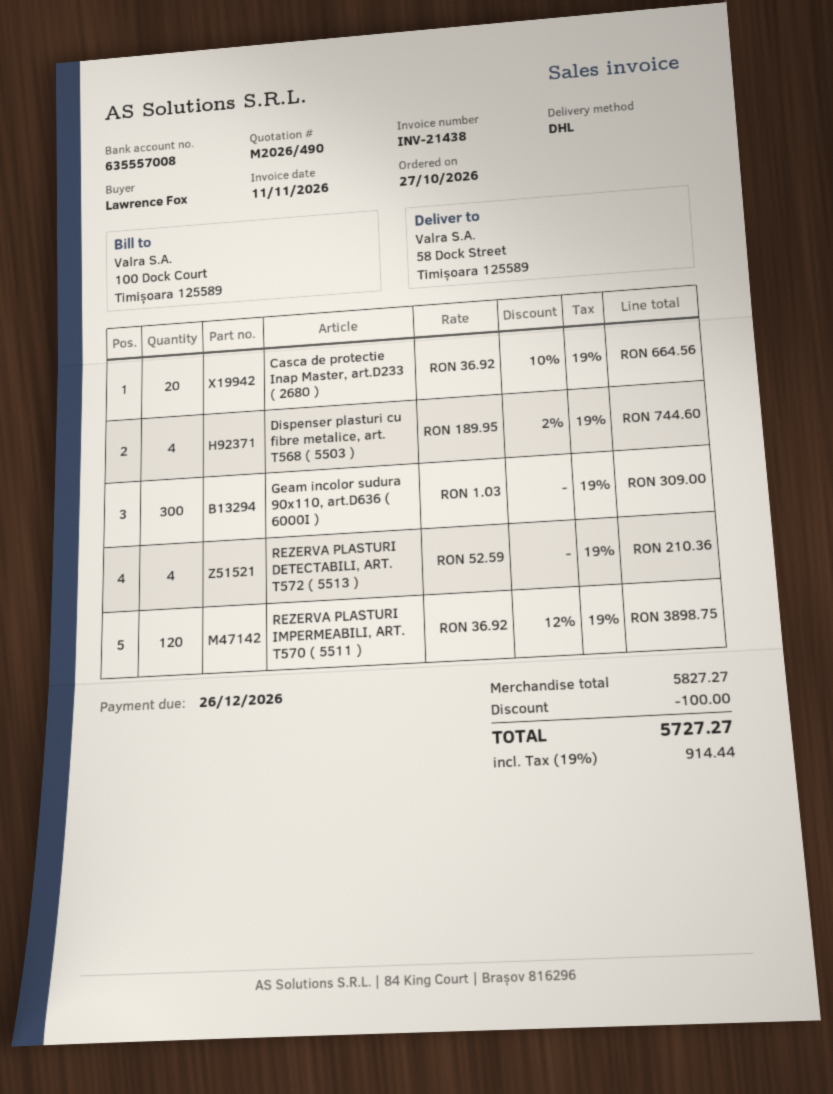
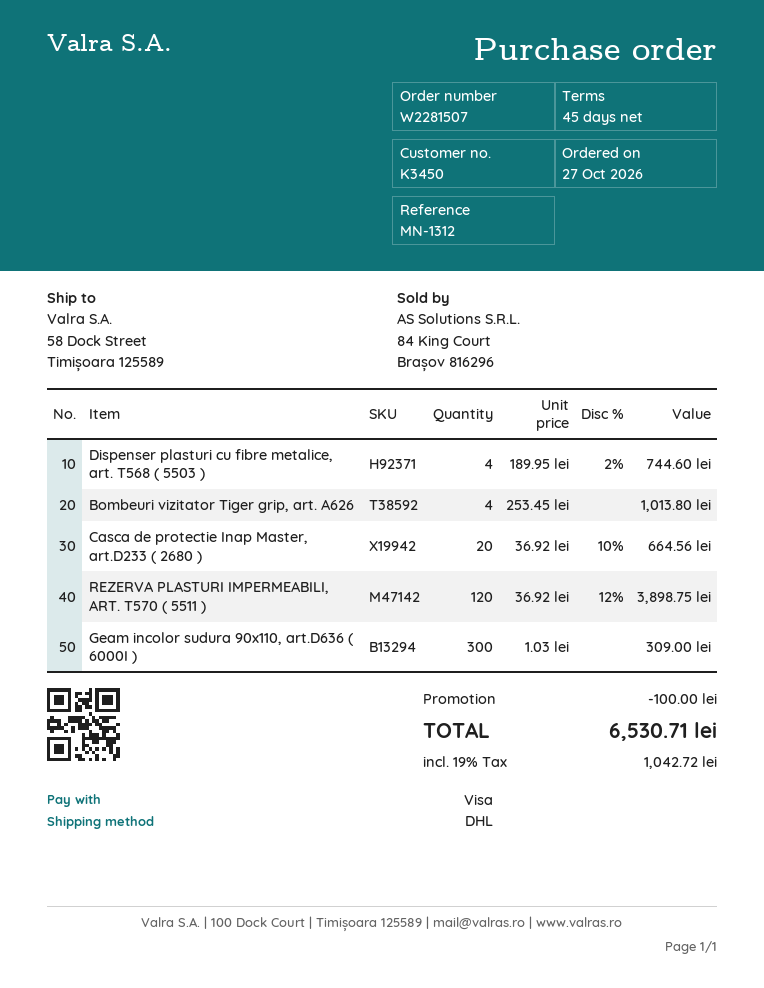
REZERVA PLASTURI DETECTABILI, ART. T572 ( 5513 ): 4 x 52.59 = 210.36 -> none
Bombeuri vizitator Tiger grip, art. A626: none -> 4 x 253.45 = 1013.80
tax: 19% = 914.44 -> 19% = 1042.72
total: 5727.27 -> 6530.71

